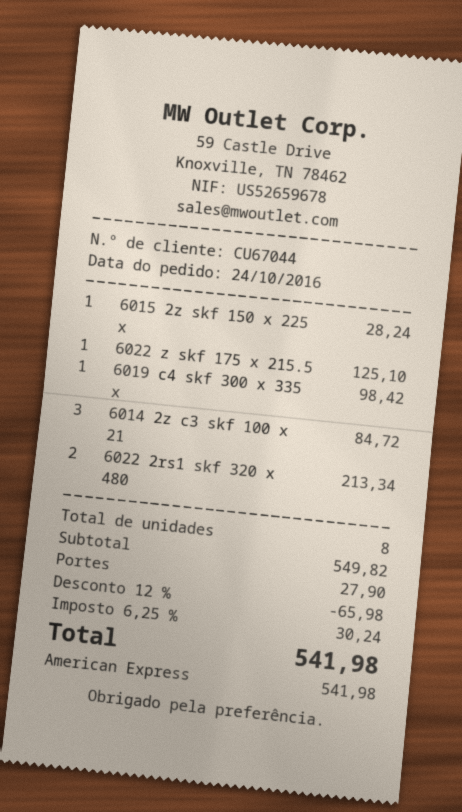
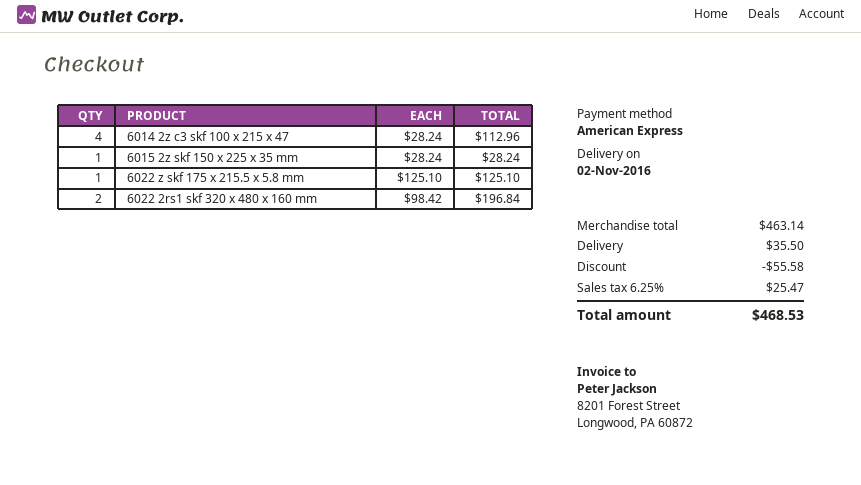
6019 c4 skf 300 x 335 x: 1 for 98.42 -> none
6014 2z c3 skf 100 x 21: 3 for 84.72 -> 4 for 112.96
6022 2rs1 skf 320 x 480: 2 for 213.34 -> 2 for 196.84
subtotal: 549.82 -> 463.14
discount: 65.98 -> 55.58
shipping: 27.90 -> 35.50
tax: 6.25% = 30.24 -> 6.25% = 25.47
total: 541.98 -> 468.53

